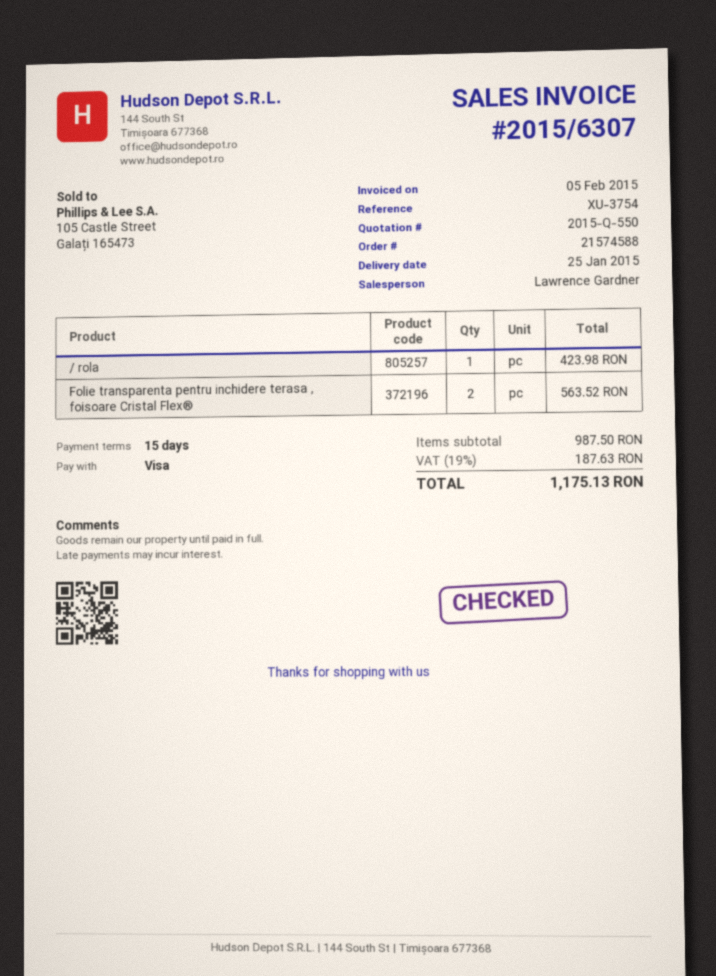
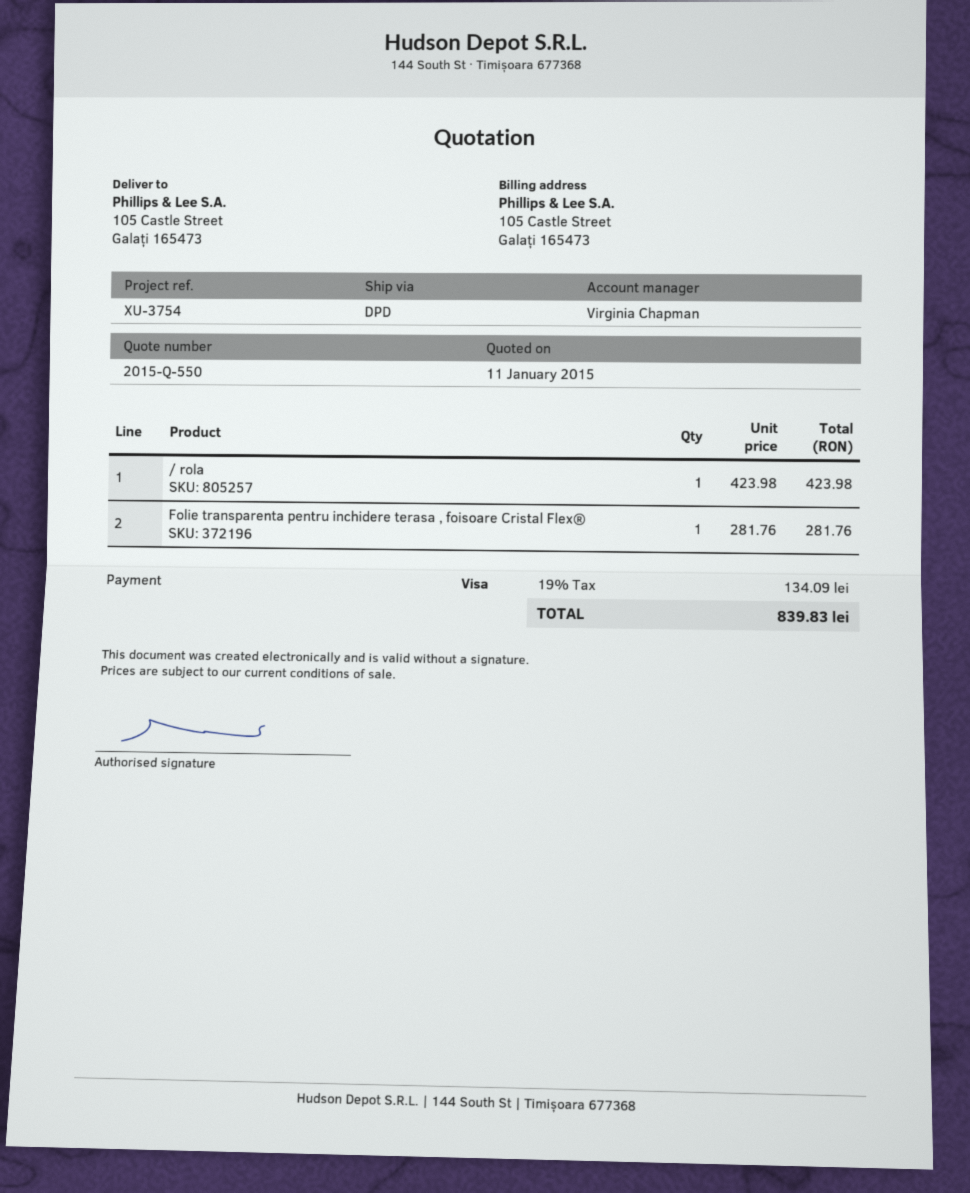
sales rep: Lawrence Gardner -> Virginia Chapman
Folie transparenta pentru inchidere terasa , foisoare Cristal Flex®: 2 for 563.52 -> 1 for 281.76
tax: 19% = 187.63 -> 19% = 134.09
total: 1175.13 -> 839.83

